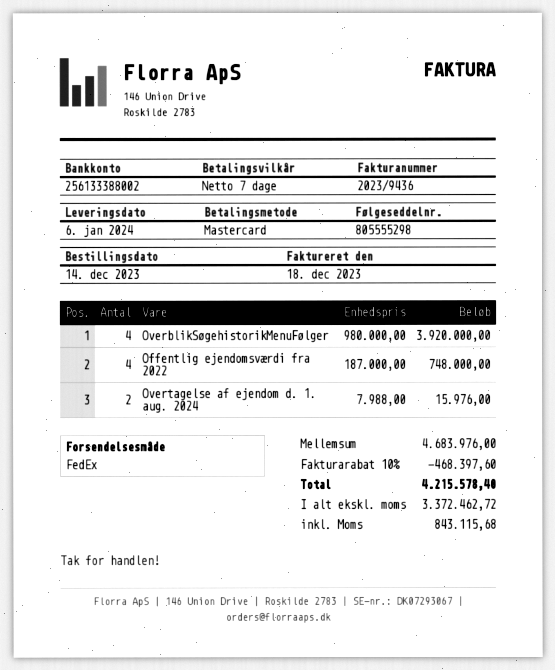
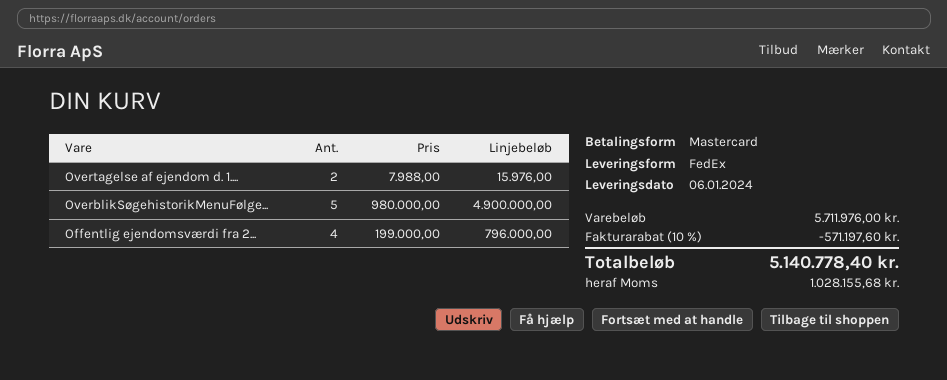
OverblikSøgehistorikMenuFølger: 4 x 980000.00 = 3920000.00 -> 5 x 980000.00 = 4900000.00
Offentlig ejendomsværdi fra 2022: 4 x 187000.00 = 748000.00 -> 4 x 199000.00 = 796000.00
subtotal: 4683976.00 -> 5711976.00
discount: 10% = 468397.60 -> 10% = 571197.60
tax: 843115.68 -> 1028155.68
total: 4215578.40 -> 5140778.40

